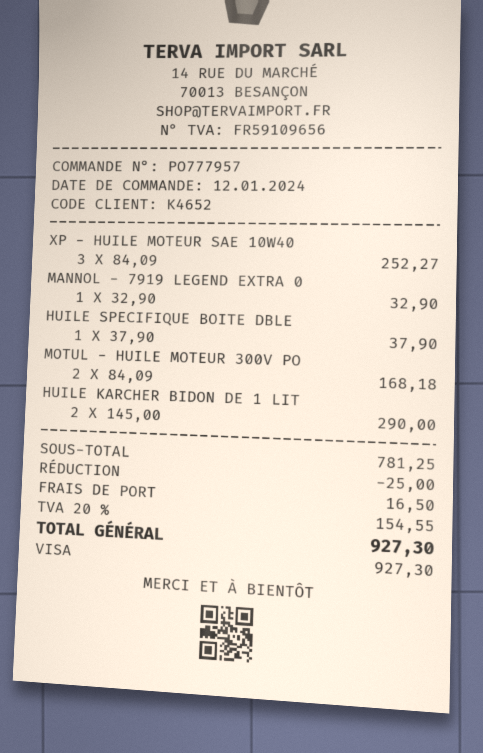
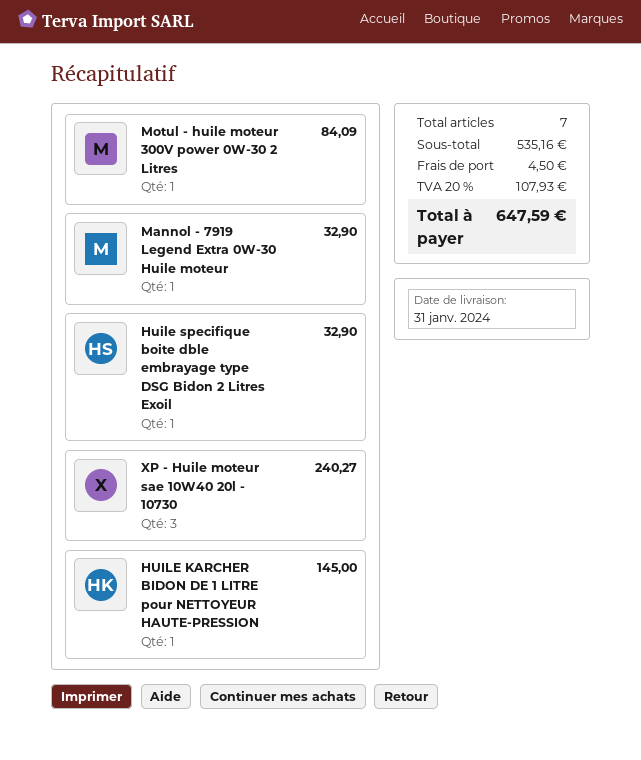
XP - HUILE MOTEUR SAE 10W40: 3 for 252.27 -> 3 for 240.27
HUILE SPECIFIQUE BOITE DBLE: 1 for 37.90 -> 1 for 32.90
MOTUL - HUILE MOTEUR 300V PO: 2 for 168.18 -> 1 for 84.09
HUILE KARCHER BIDON DE 1 LIT: 2 for 290.00 -> 1 for 145.00
subtotal: 781.25 -> 535.16
discount: 25.00 -> none
shipping: 16.50 -> 4.50
tax: 20% = 154.55 -> 20% = 107.93
total: 927.30 -> 647.59

